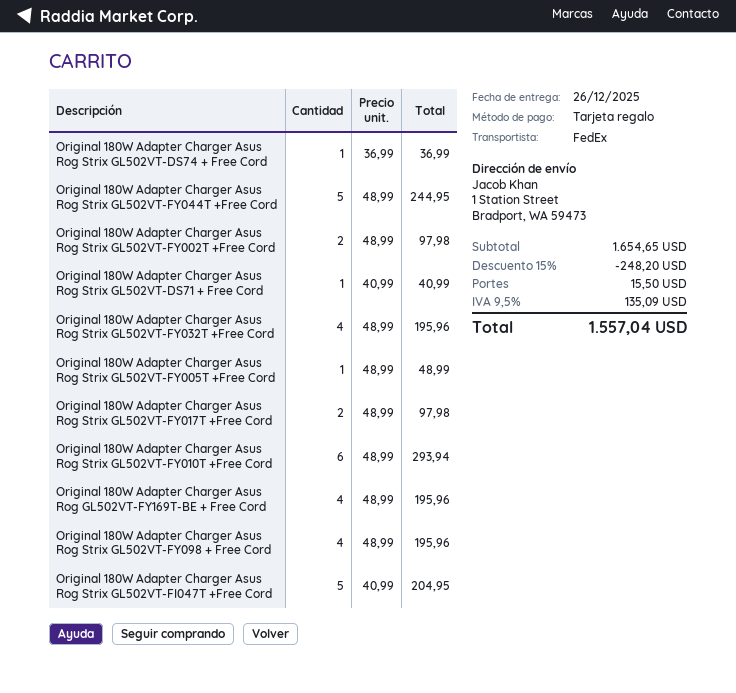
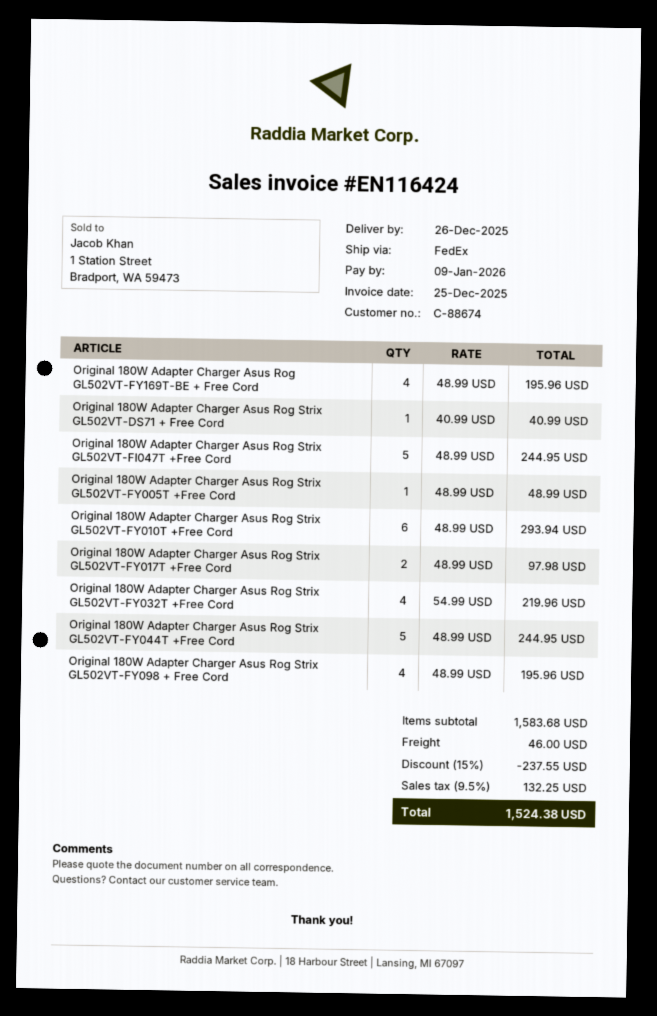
Original 180W Adapter Charger Asus Rog Strix GL502VT-DS74 + Free Cord: 1 x 36.99 = 36.99 -> none
Original 180W Adapter Charger Asus Rog Strix GL502VT-FY002T +Free Cord: 2 x 48.99 = 97.98 -> none
Original 180W Adapter Charger Asus Rog Strix GL502VT-FY032T +Free Cord: 4 x 48.99 = 195.96 -> 4 x 54.99 = 219.96
Original 180W Adapter Charger Asus Rog Strix GL502VT-FI047T +Free Cord: 5 x 40.99 = 204.95 -> 5 x 48.99 = 244.95
subtotal: 1654.65 -> 1583.68
discount: 15% = 248.20 -> 15% = 237.55
shipping: 15.50 -> 46.00
tax: 9.5% = 135.09 -> 9.5% = 132.25
total: 1557.04 -> 1524.38

